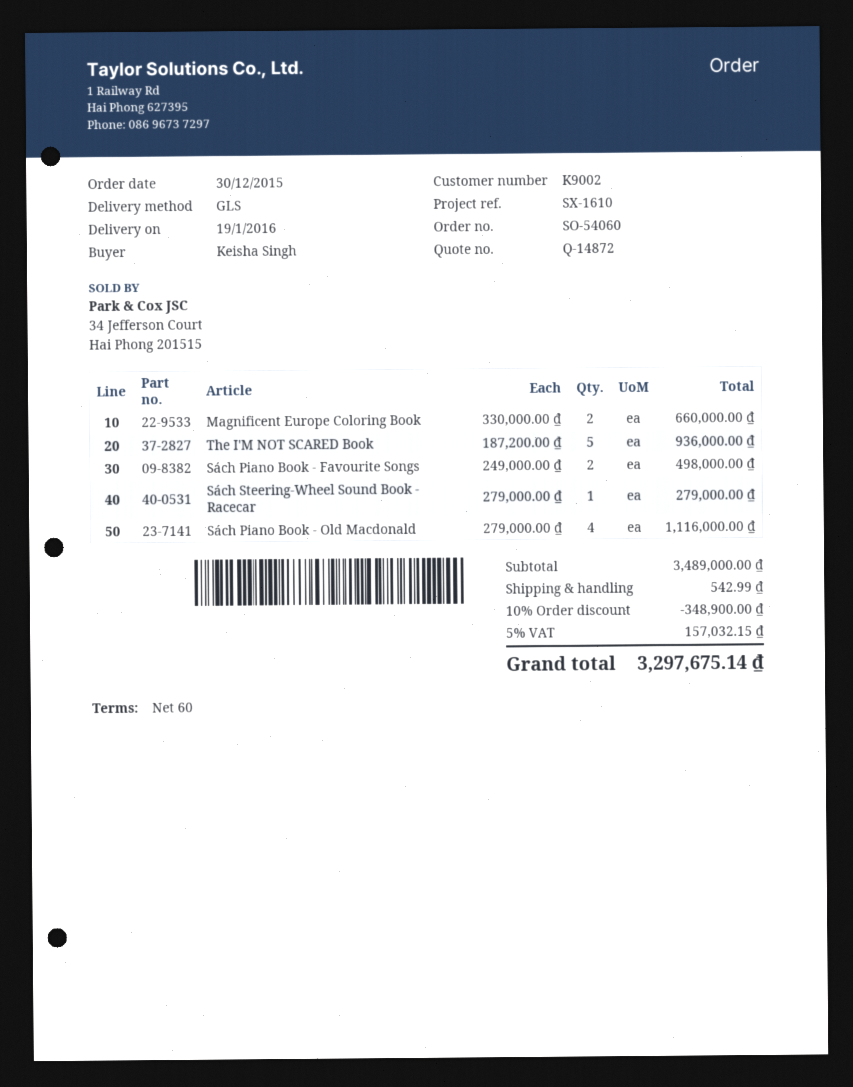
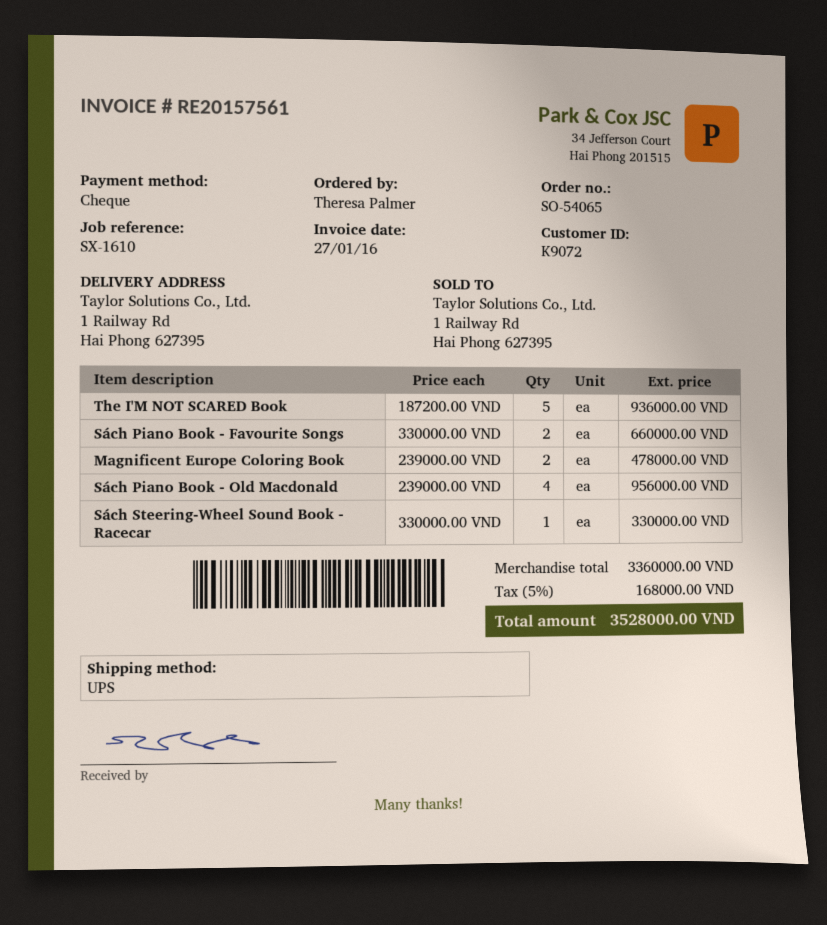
order number: SO-54060 -> SO-54065
customer number: K9002 -> K9072
ordered by: Keisha Singh -> Theresa Palmer
shipping method: GLS -> UPS
Magnificent Europe Coloring Book: 2 x 330000.00 = 660000.00 -> 2 x 239000.00 = 478000.00
Sách Piano Book - Favourite Songs: 2 x 249000.00 = 498000.00 -> 2 x 330000.00 = 660000.00
Sách Steering-Wheel Sound Book - Racecar: 1 x 279000.00 = 279000.00 -> 1 x 330000.00 = 330000.00
Sách Piano Book - Old Macdonald: 4 x 279000.00 = 1116000.00 -> 4 x 239000.00 = 956000.00
subtotal: 3489000.00 -> 3360000.00
discount: 10% = 348900.00 -> none
shipping: 542.99 -> none
tax: 5% = 157032.15 -> 5% = 168000.00
total: 3297675.14 -> 3528000.00

